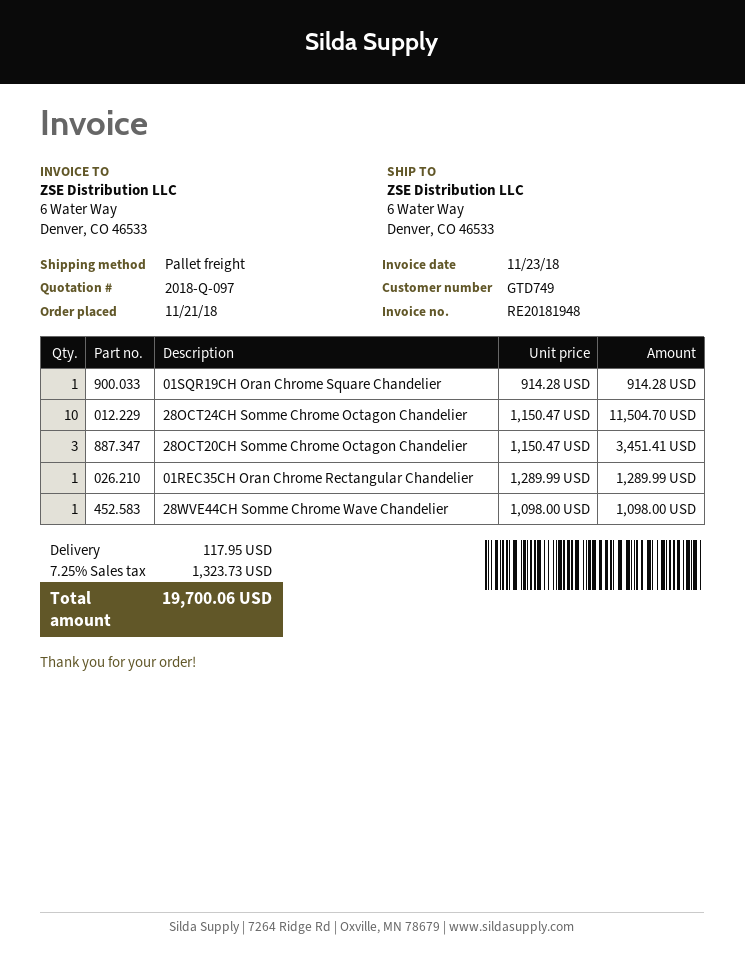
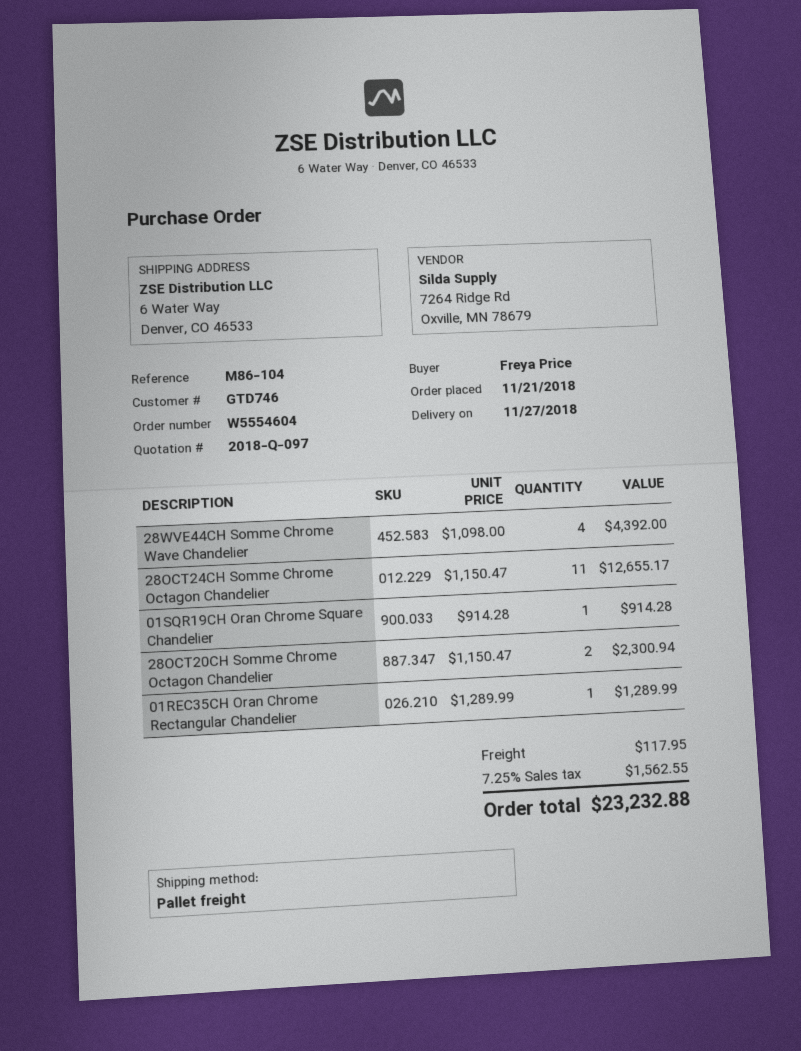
customer number: GTD749 -> GTD746
28OCT24CH Somme Chrome Octagon Chandelier: 10 x 1150.47 = 11504.70 -> 11 x 1150.47 = 12655.17
28OCT20CH Somme Chrome Octagon Chandelier: 3 x 1150.47 = 3451.41 -> 2 x 1150.47 = 2300.94
28WVE44CH Somme Chrome Wave Chandelier: 1 x 1098.00 = 1098.00 -> 4 x 1098.00 = 4392.00
tax: 7.25% = 1323.73 -> 7.25% = 1562.55
total: 19700.06 -> 23232.88

